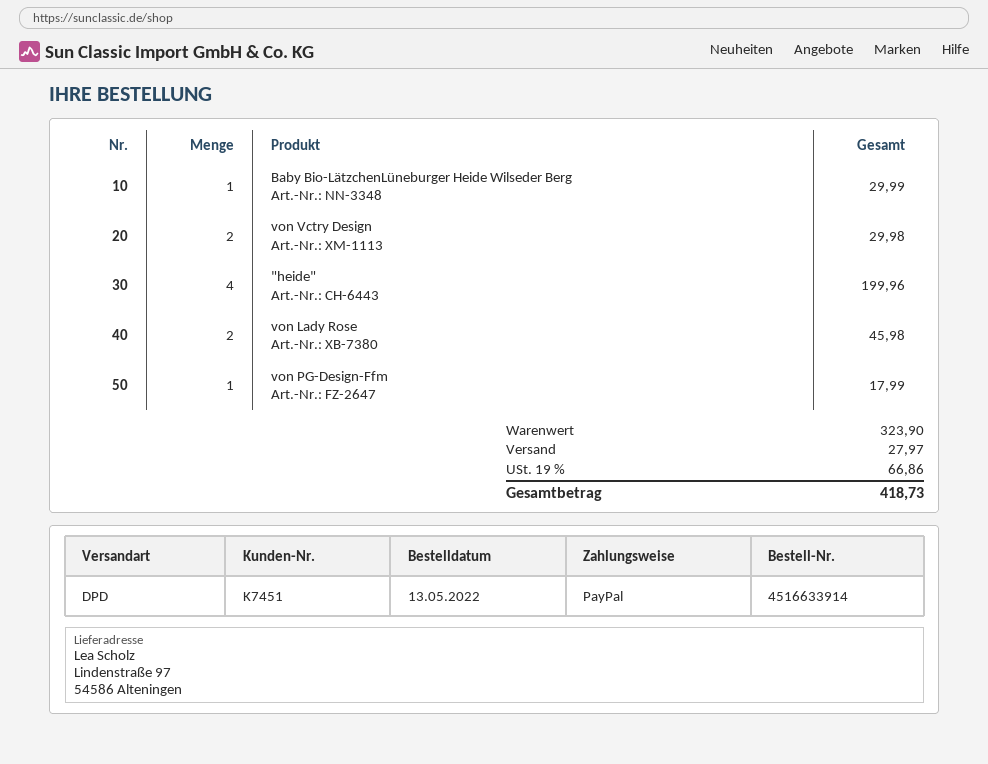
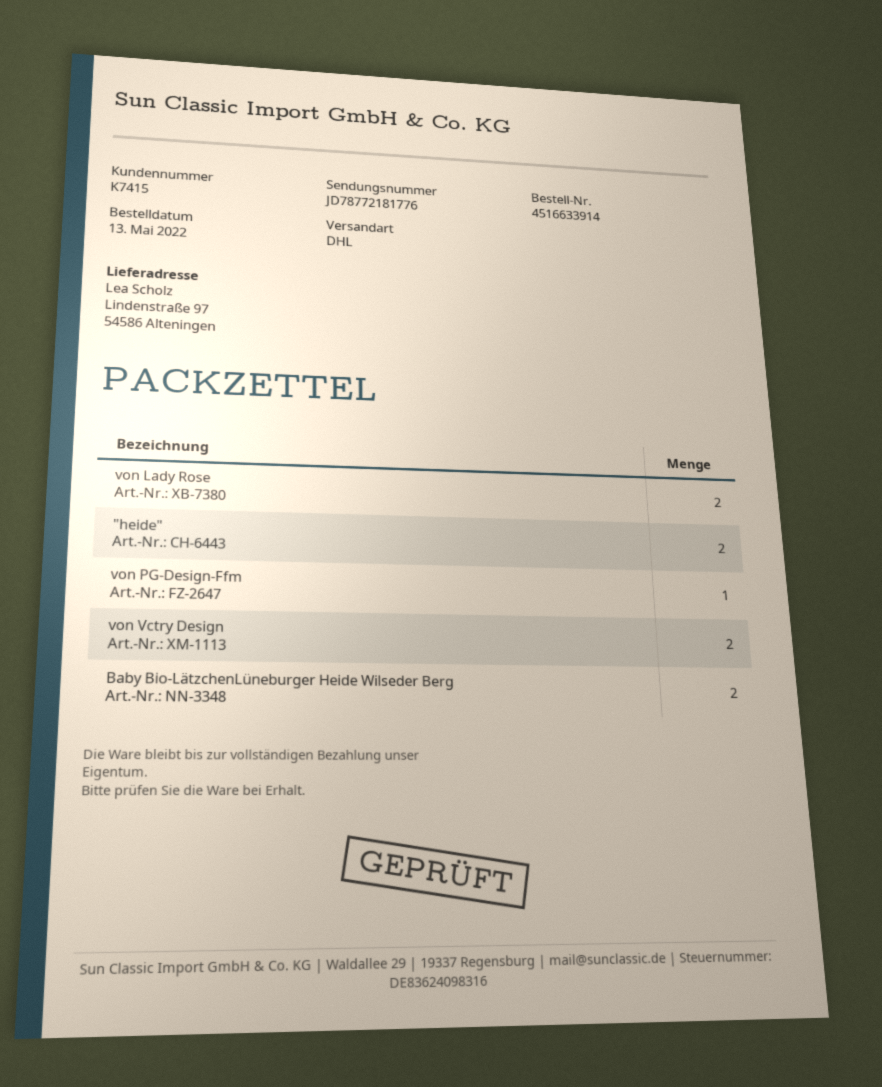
customer number: K7451 -> K7415
shipping method: DPD -> DHL
Baby Bio-LätzchenLüneburger Heide Wilseder Berg: 1 -> 2
"heide": 4 -> 2

